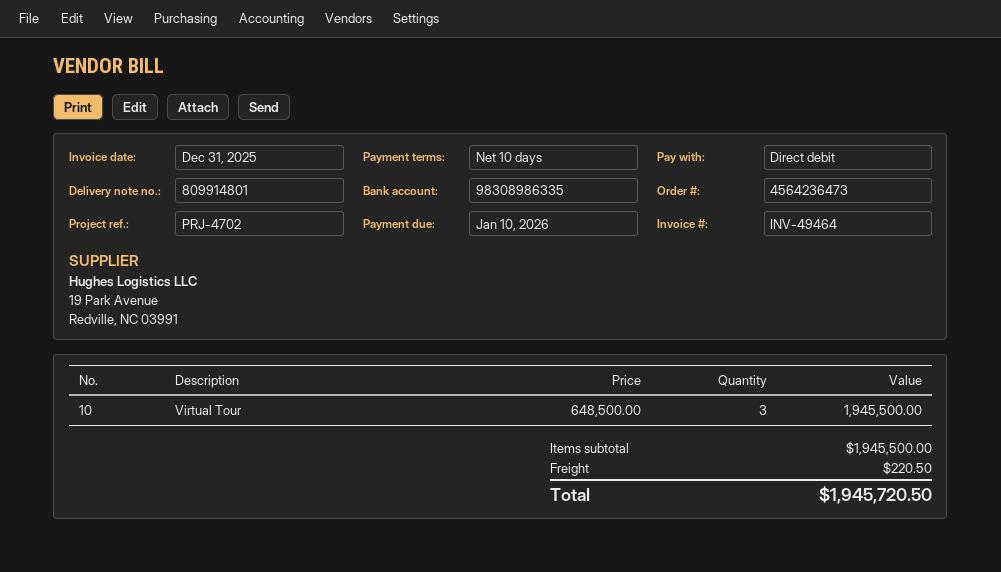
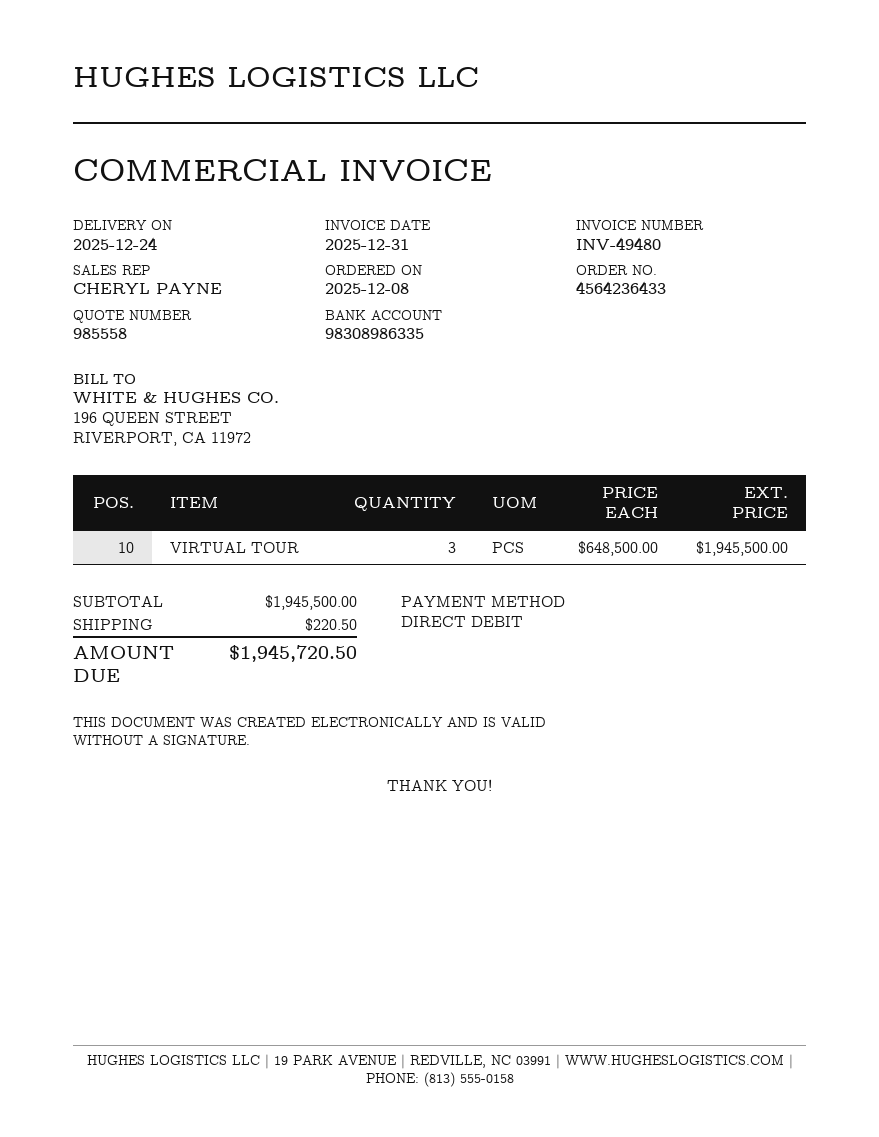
order number: 4564236473 -> 4564236433
invoice number: INV-49464 -> INV-49480

